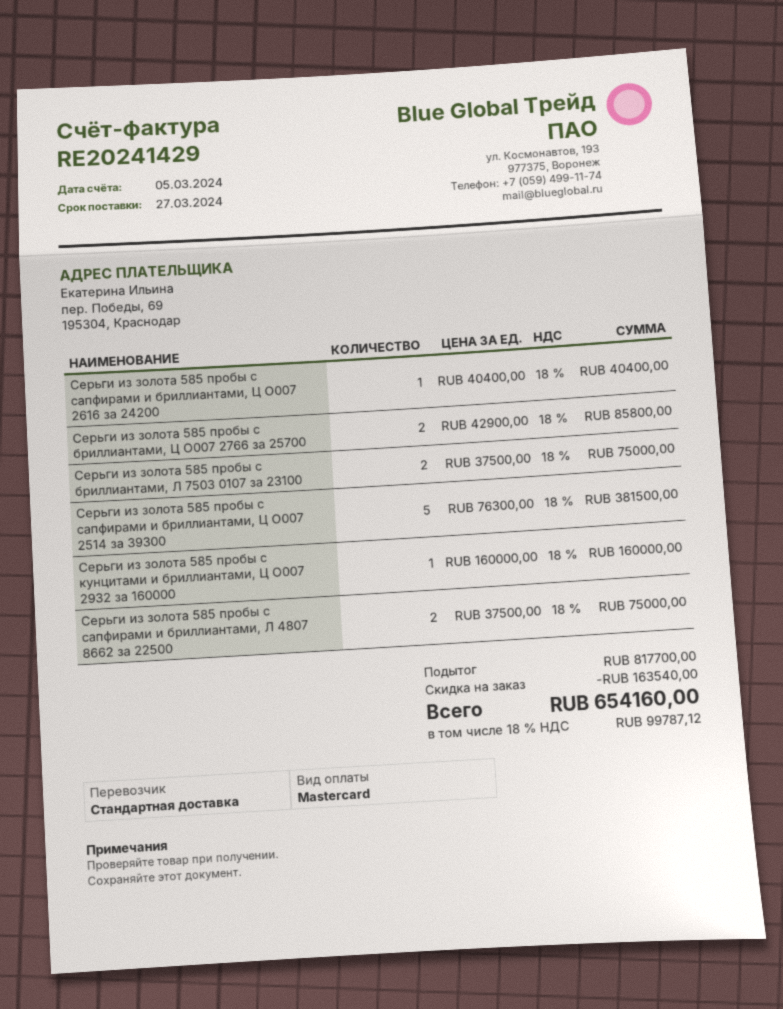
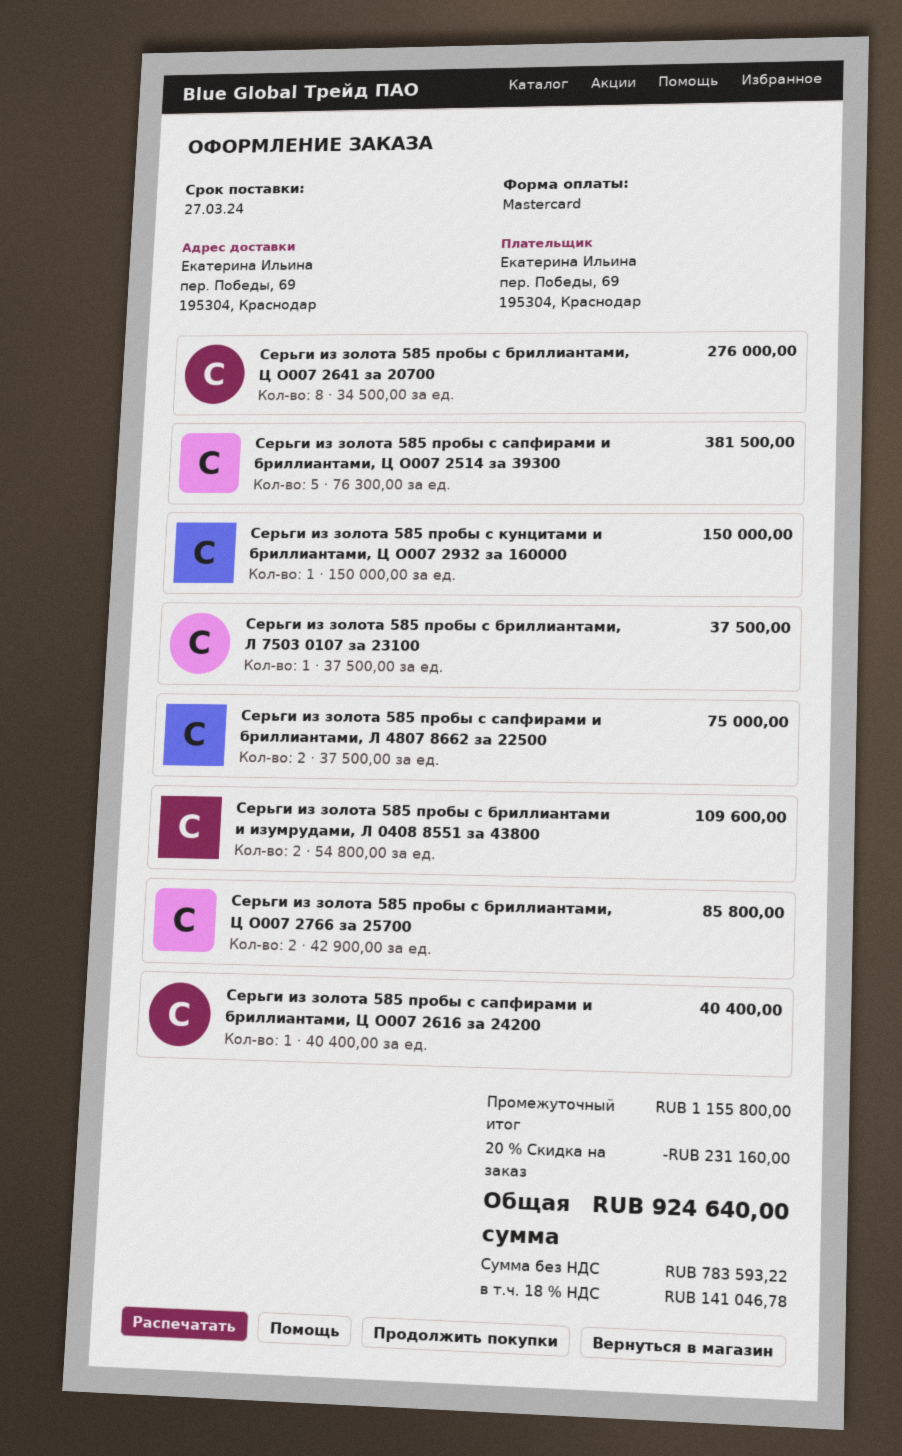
Серьги из золота 585 пробы с бриллиантами, Л 7503 0107 за 23100: 2 x 37500.00 = 75000.00 -> 1 x 37500.00 = 37500.00
Серьги из золота 585 пробы с кунцитами и бриллиантами, Ц О007 2932 за 160000: 1 x 160000.00 = 160000.00 -> 1 x 150000.00 = 150000.00
Серьги из золота 585 пробы с бриллиантами, Ц О007 2641 за 20700: none -> 8 x 34500.00 = 276000.00
Серьги из золота 585 пробы с бриллиантами и изумрудами, Л 0408 8551 за 43800: none -> 2 x 54800.00 = 109600.00
subtotal: 817700.00 -> 1155800.00
discount: 163540.00 -> 231160.00
tax: 18% = 99787.12 -> 18% = 141046.78
total: 654160.00 -> 924640.00

